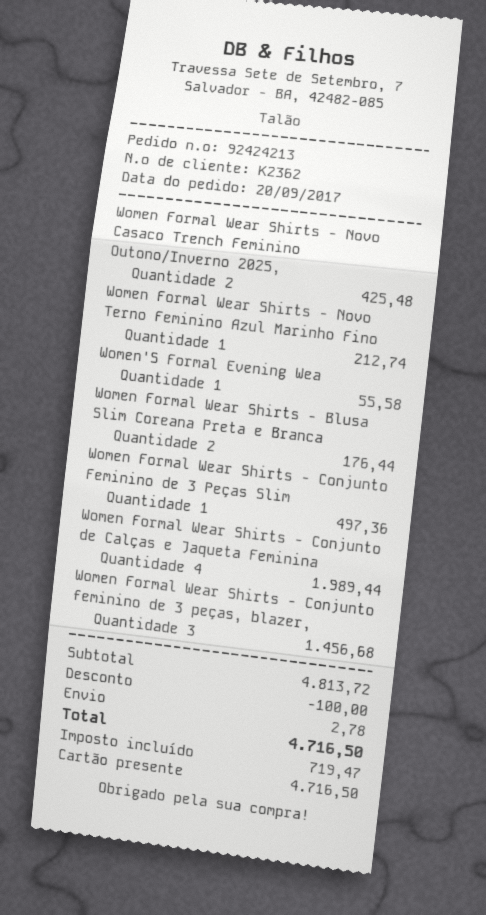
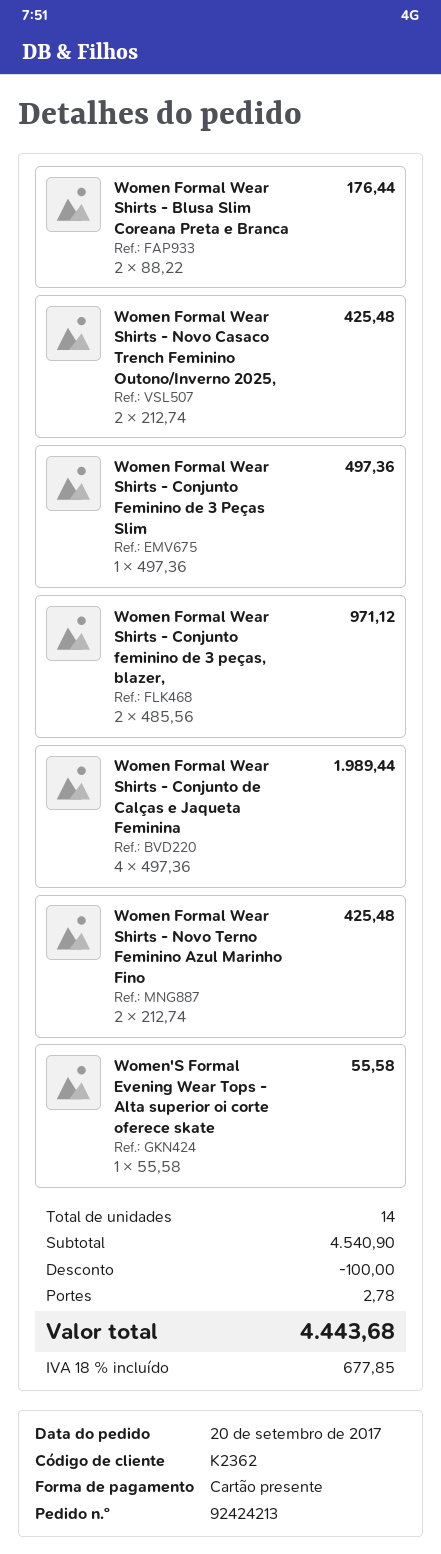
Women Formal Wear Shirts - Novo Terno Feminino Azul Marinho Fino: 1 for 212.74 -> 2 for 425.48
Women Formal Wear Shirts - Conjunto feminino de 3 peças, blazer,: 3 for 1456.68 -> 2 for 971.12
subtotal: 4813.72 -> 4540.90
tax: 719.47 -> 677.85
total: 4716.50 -> 4443.68

